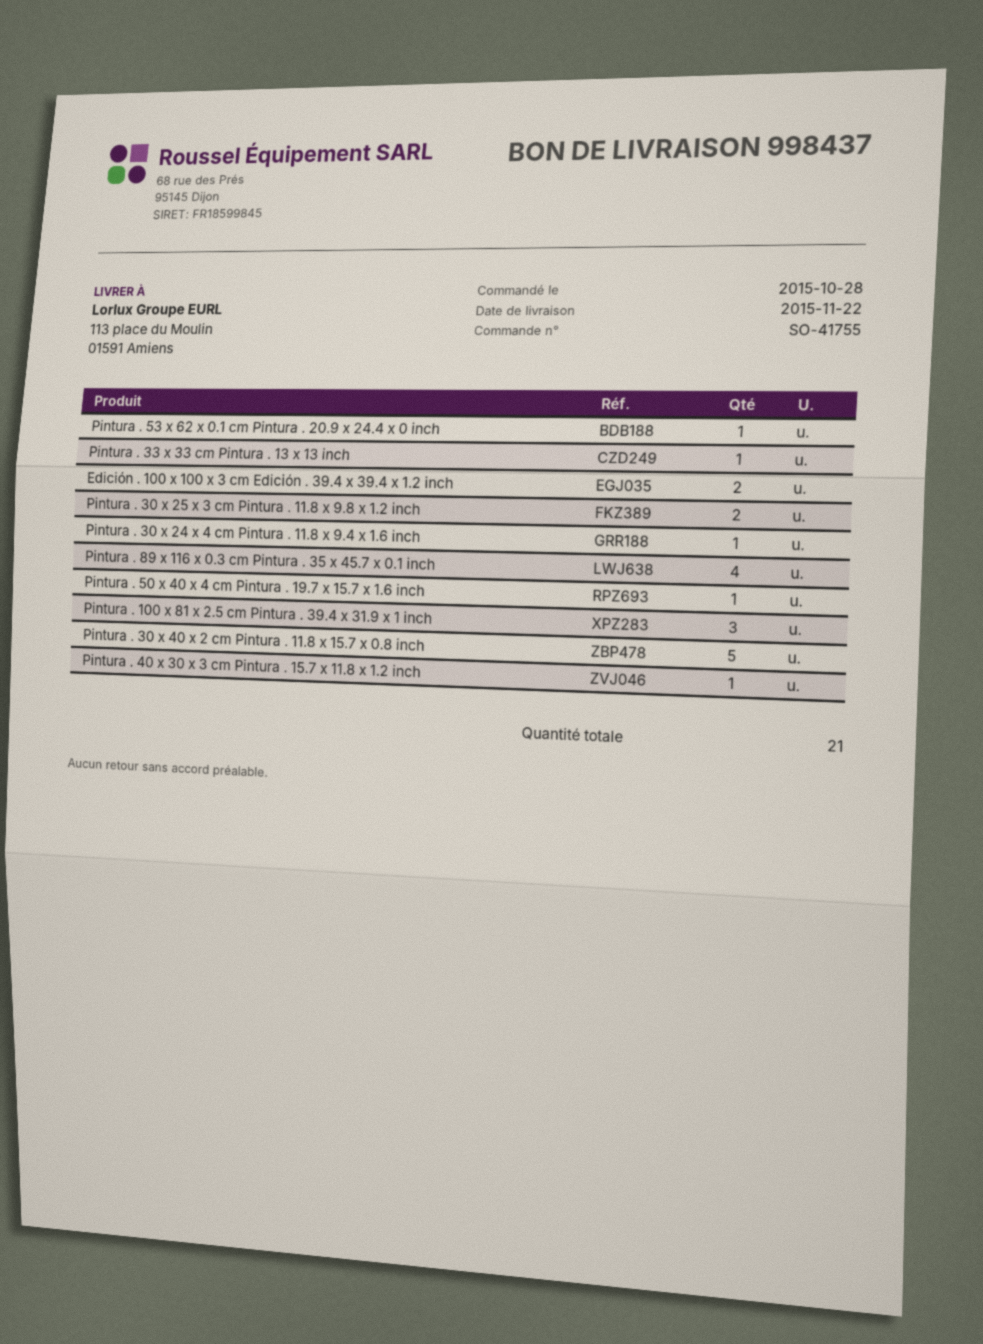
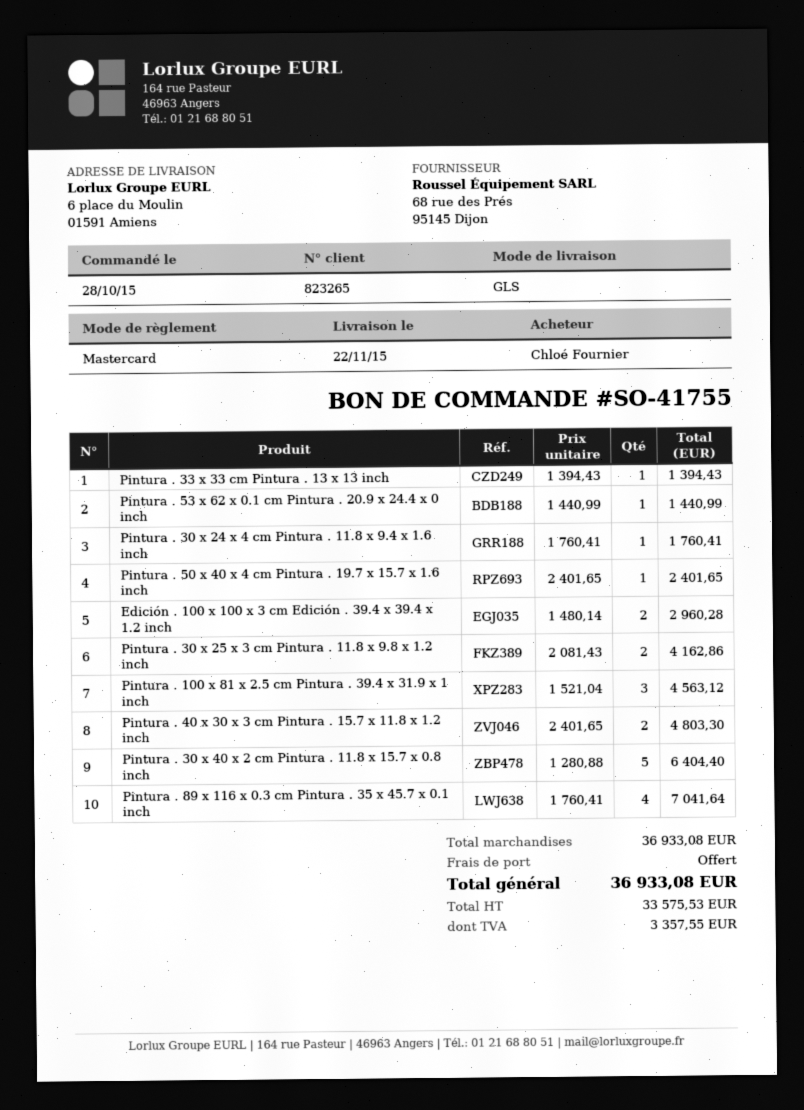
ship to: 113 place du Moulin, 01591 Amiens -> 6 place du Moulin, 01591 Amiens
Pintura . 40 x 30 x 3 cm Pintura . 15.7 x 11.8 x 1.2 inch: 1 -> 2

